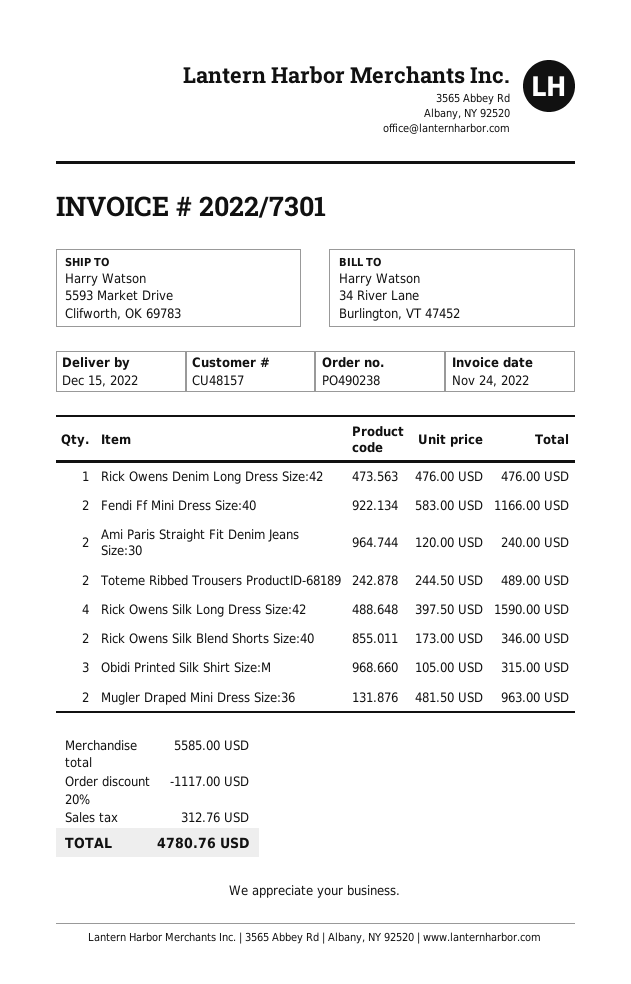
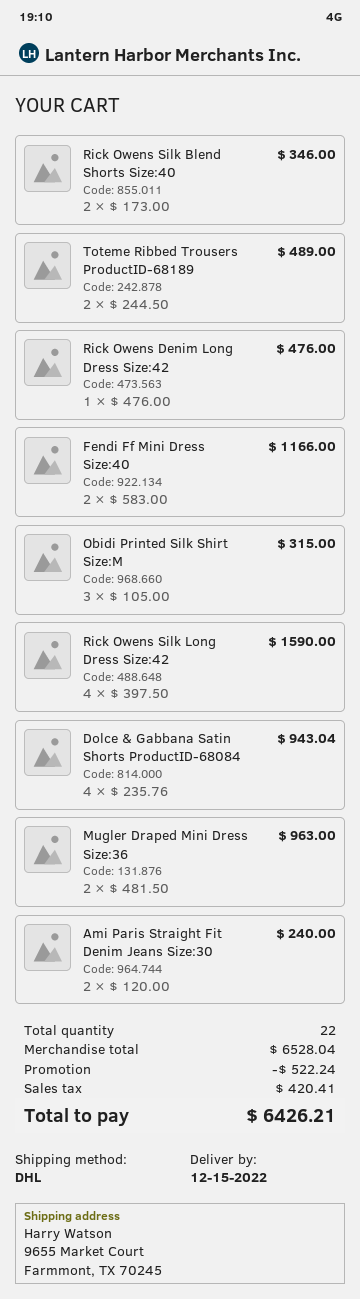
ship to: 5593 Market Drive, Clifworth, OK 69783 -> 9655 Market Court, Farmmont, TX 70245
Dolce & Gabbana Satin Shorts ProductID-68084: none -> 4 x 235.76 = 943.04
subtotal: 5585.00 -> 6528.04
discount: 1117.00 -> 522.24
tax: 312.76 -> 420.41
total: 4780.76 -> 6426.21

